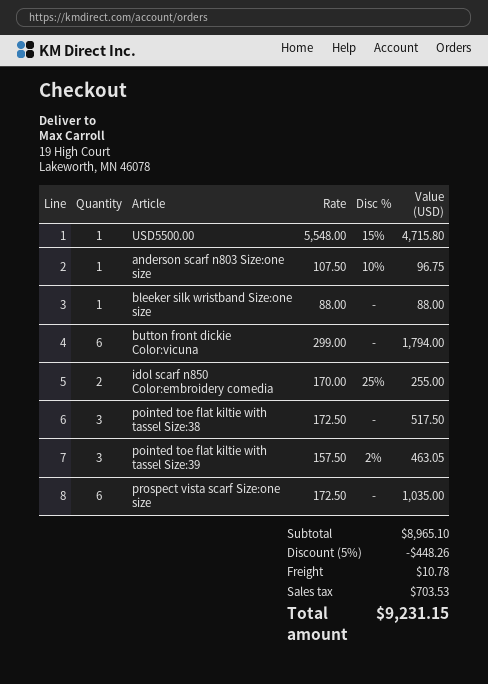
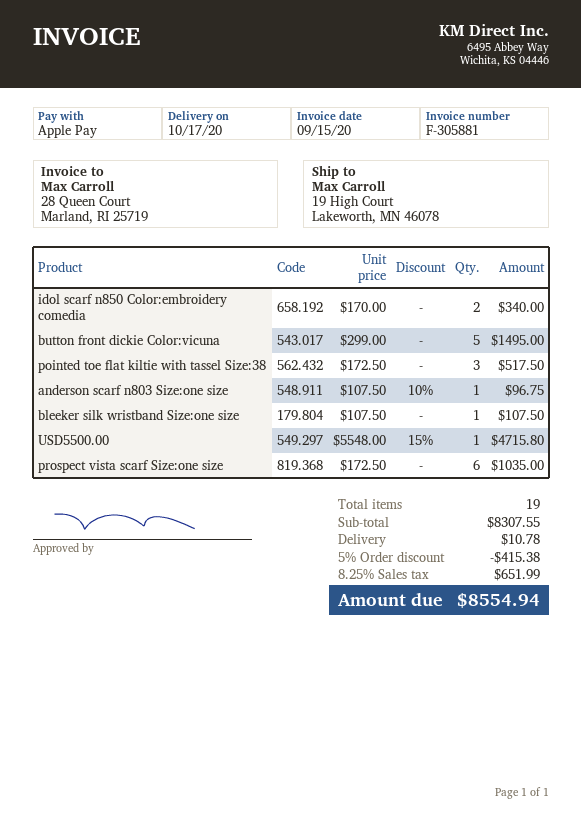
bleeker silk wristband Size:one size: 1 x 88.00 = 88.00 -> 1 x 107.50 = 107.50
button front dickie Color:vicuna: 6 x 299.00 = 1794.00 -> 5 x 299.00 = 1495.00
idol scarf n850 Color:embroidery comedia: 2 x 170.00 - 25% = 255.00 -> 2 x 170.00 = 340.00
pointed toe flat kiltie with tassel Size:39: 3 x 157.50 - 2% = 463.05 -> none
subtotal: 8965.10 -> 8307.55
discount: 5% = 448.26 -> 5% = 415.38
tax: 703.53 -> 651.99
total: 9231.15 -> 8554.94

